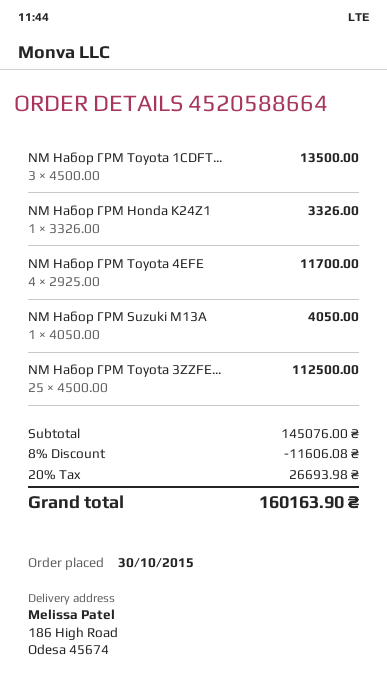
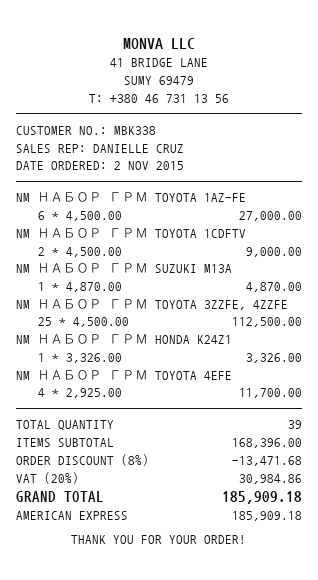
order date: 2015-10-30 -> 2015-11-02
NM Набор ГРМ Toyota 1CDFT...: 3 x 4500.00 = 13500.00 -> 2 x 4500.00 = 9000.00
NM Набор ГРМ Suzuki M13A: 1 x 4050.00 = 4050.00 -> 1 x 4870.00 = 4870.00
NM НАБОР ГРМ TOYOTA 1AZ-FE: none -> 6 x 4500.00 = 27000.00
subtotal: 145076.00 -> 168396.00
discount: 8% = 11606.08 -> 8% = 13471.68
tax: 20% = 26693.98 -> 20% = 30984.86
total: 160163.90 -> 185909.18

